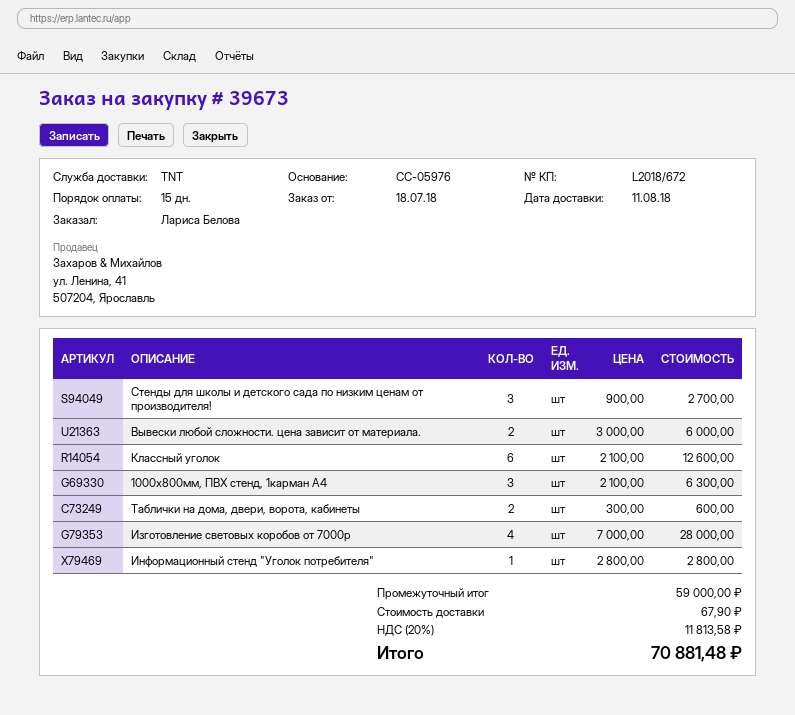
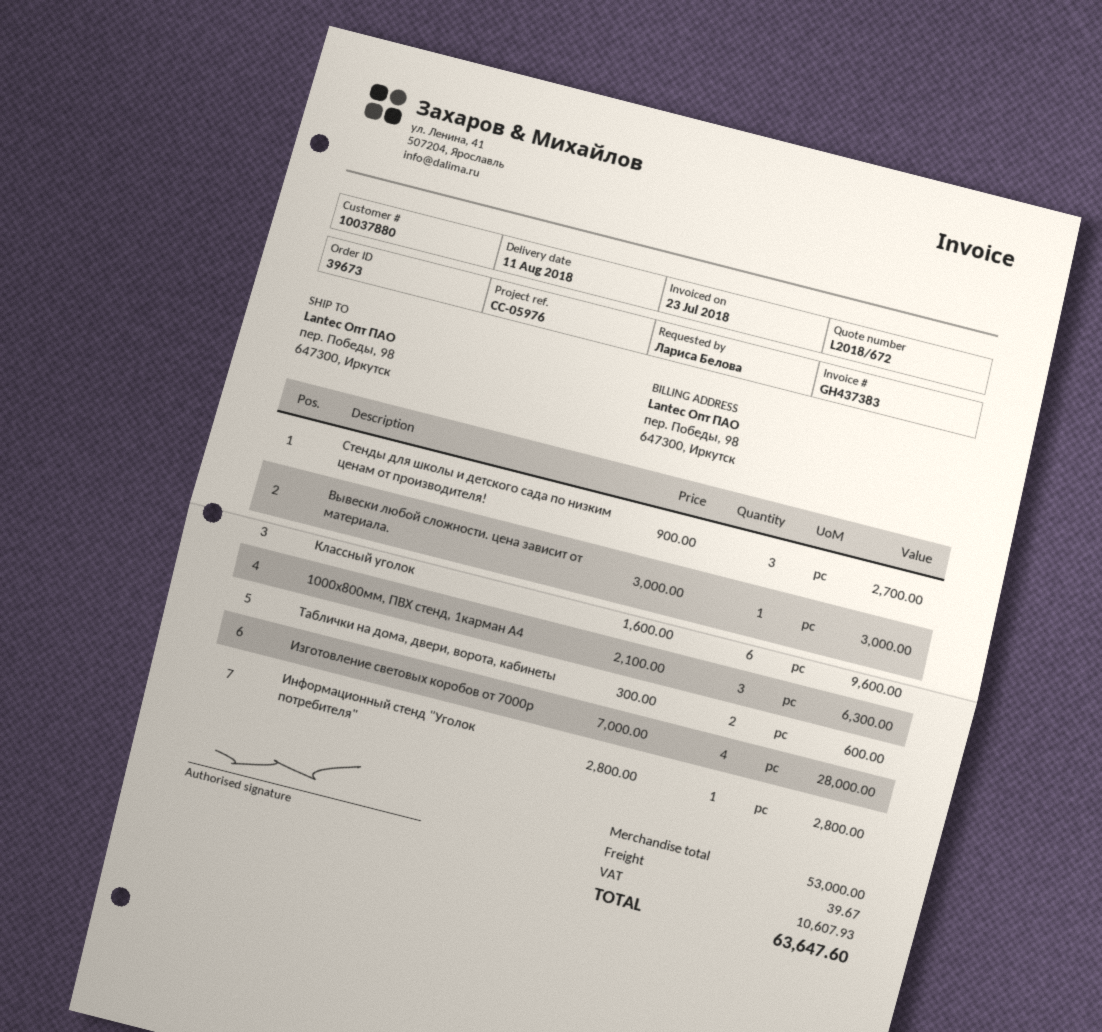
Вывески любой сложности. цена зависит от материала.: 2 x 3000.00 = 6000.00 -> 1 x 3000.00 = 3000.00
Классный уголок: 6 x 2100.00 = 12600.00 -> 6 x 1600.00 = 9600.00
subtotal: 59000.00 -> 53000.00
shipping: 67.90 -> 39.67
tax: 11813.58 -> 10607.93
total: 70881.48 -> 63647.60

